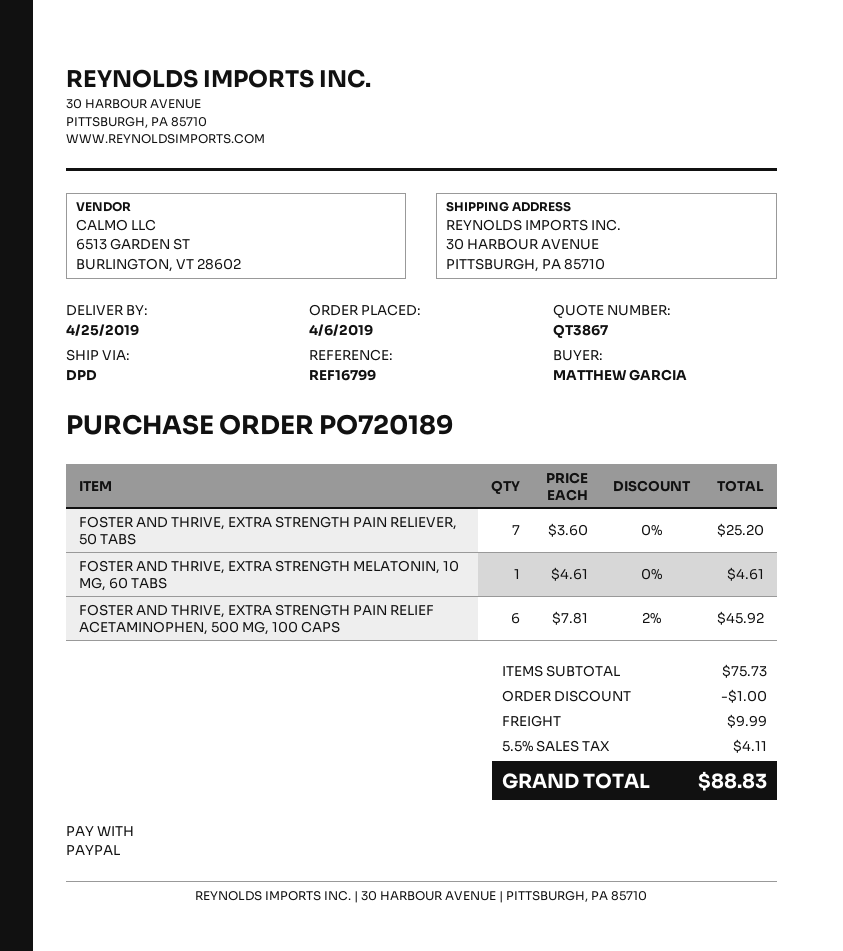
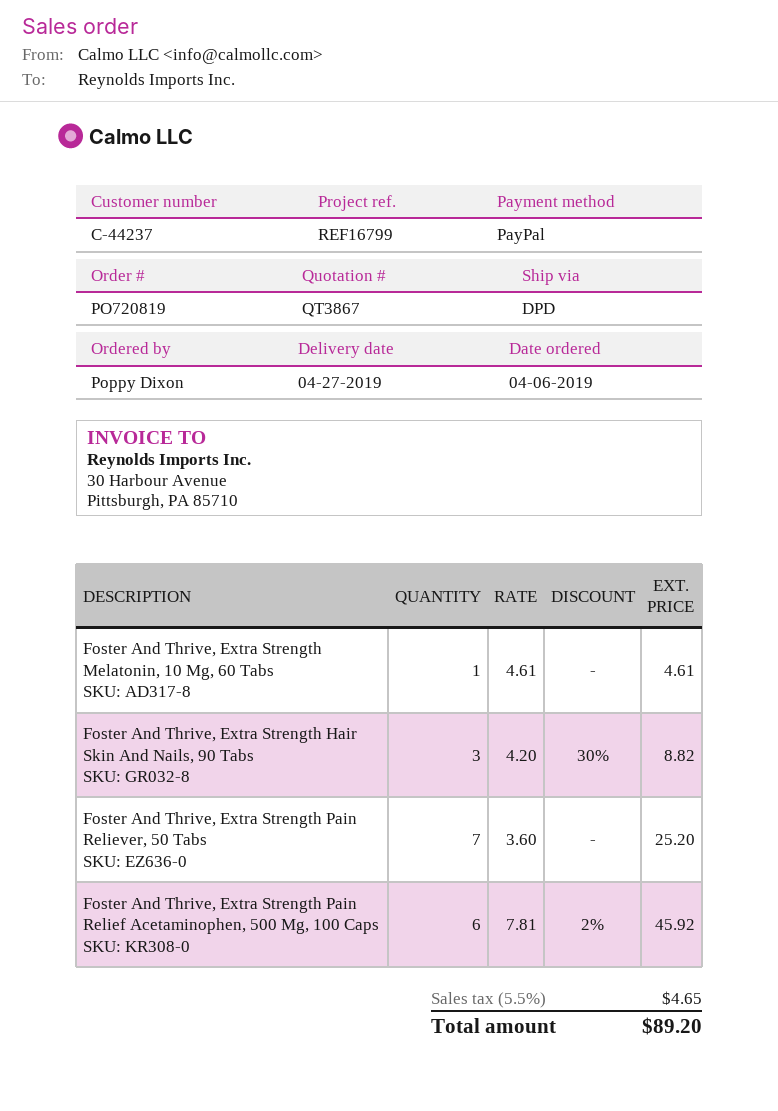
order number: PO720189 -> PO720819
delivery date: 2019-04-25 -> 2019-04-27
ordered by: MATTHEW GARCIA -> Poppy Dixon
Foster And Thrive, Extra Strength Hair Skin And Nails, 90 Tabs: none -> 3 x 4.20 - 30% = 8.82
discount: 1.00 -> none
shipping: 9.99 -> none
tax: 5.5% = 4.11 -> 5.5% = 4.65
total: 88.83 -> 89.20

